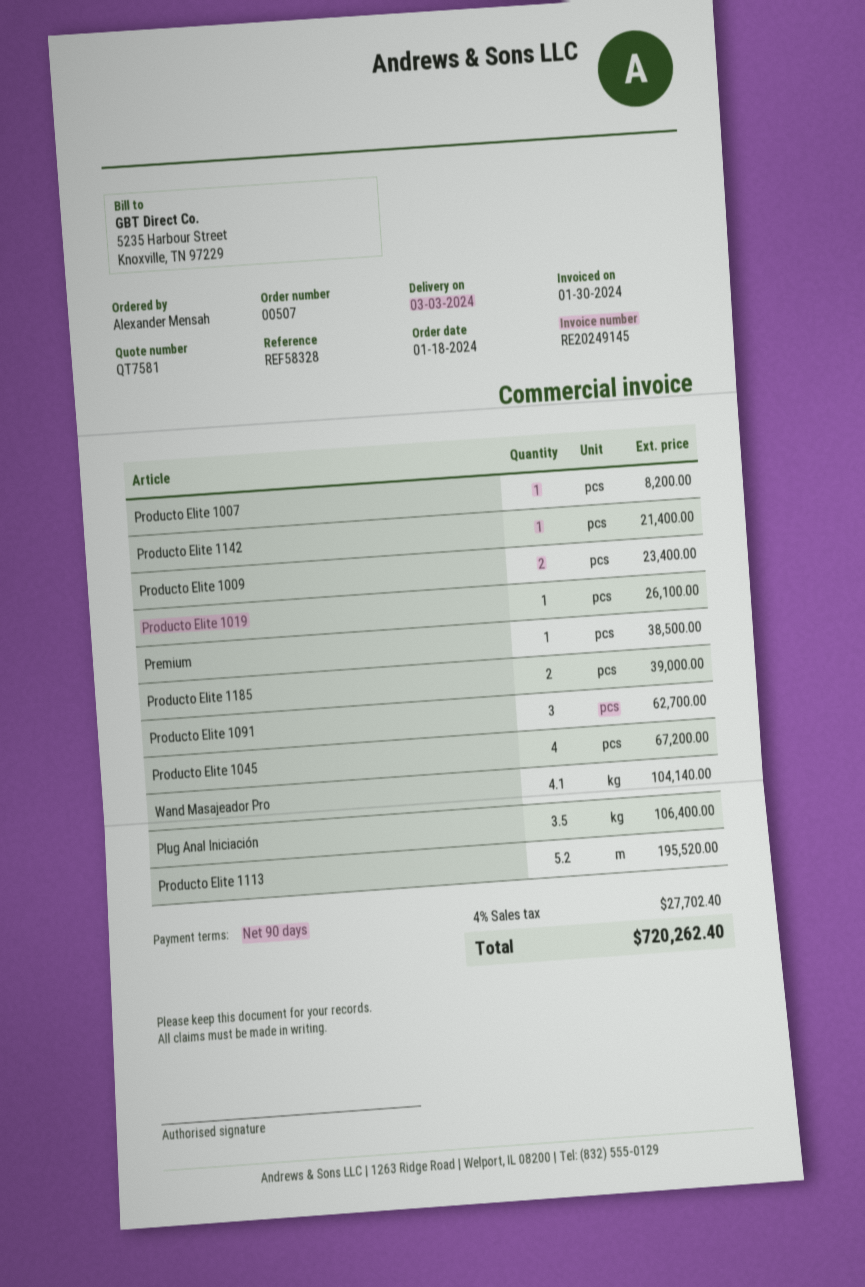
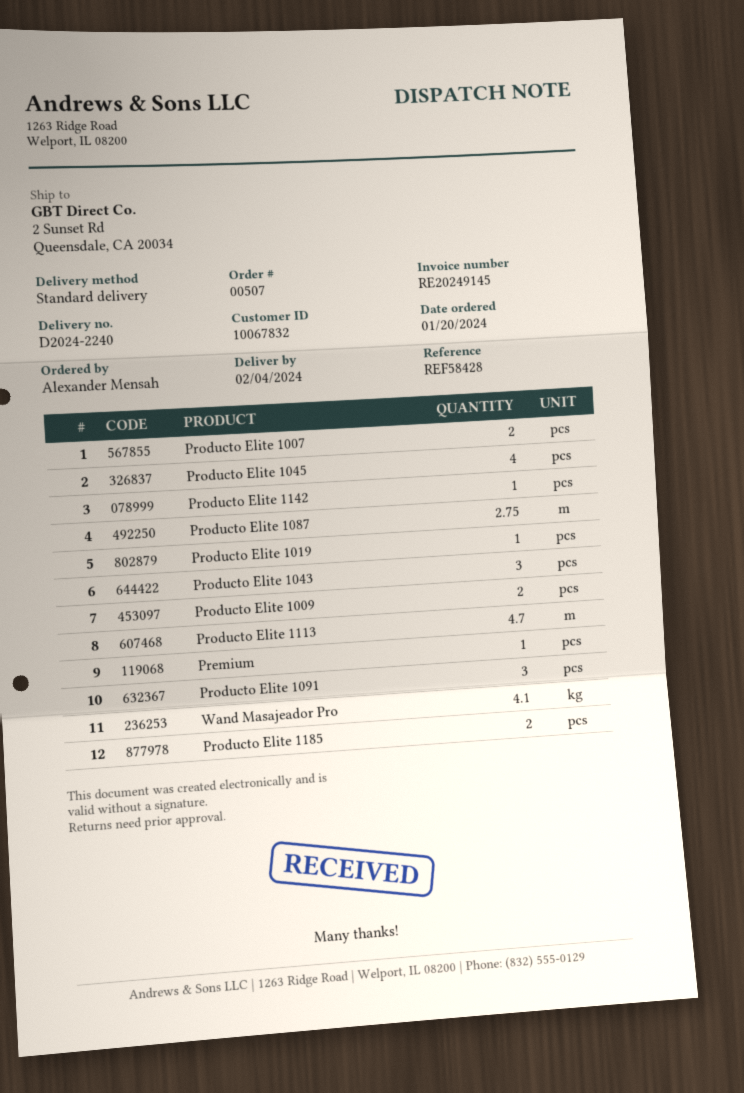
order date: 2024-01-18 -> 2024-01-20
delivery date: 2024-03-03 -> 2024-02-04
reference: REF58328 -> REF58428
Producto Elite 1007: 1 -> 2
Plug Anal Iniciación: 3.5 -> none
Producto Elite 1113: 5.2 -> 4.7
Producto Elite 1087: none -> 2.75
Producto Elite 1043: none -> 3

